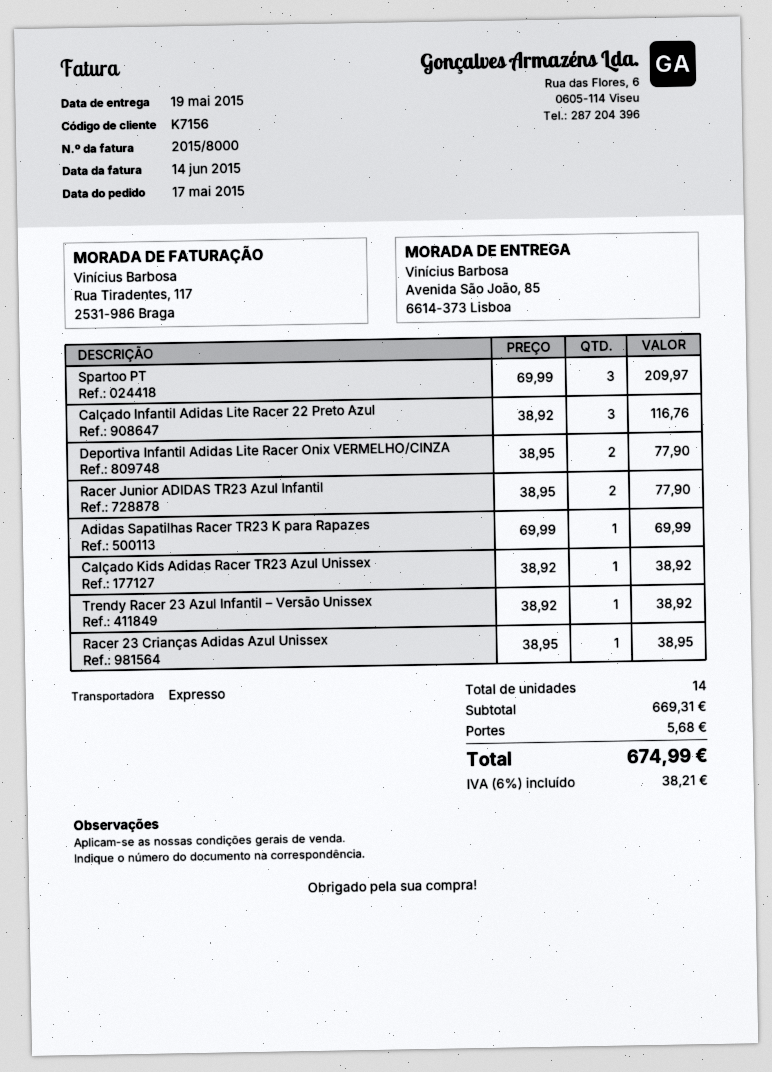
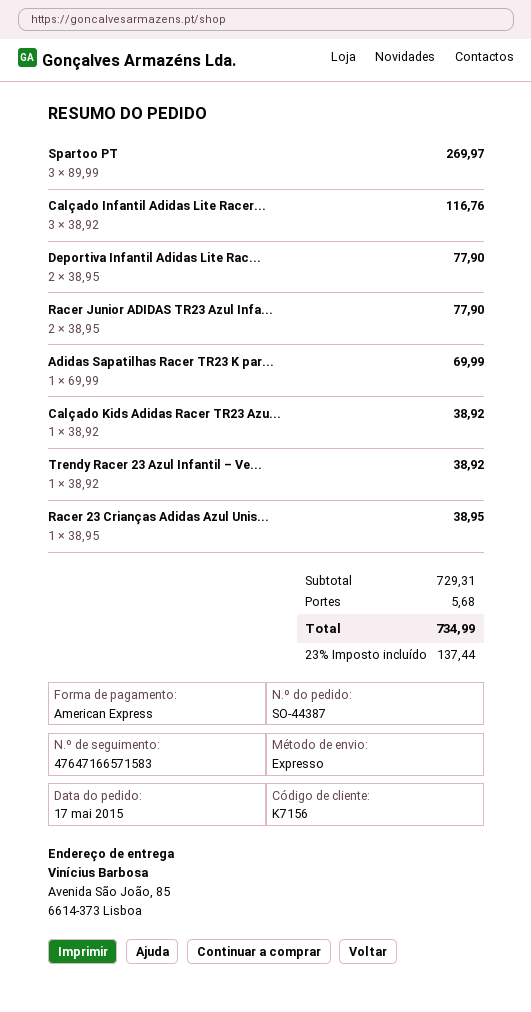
Spartoo PT: 3 x 69.99 = 209.97 -> 3 x 89.99 = 269.97
subtotal: 669.31 -> 729.31
tax: 6% = 38.21 -> 23% = 137.44
total: 674.99 -> 734.99

